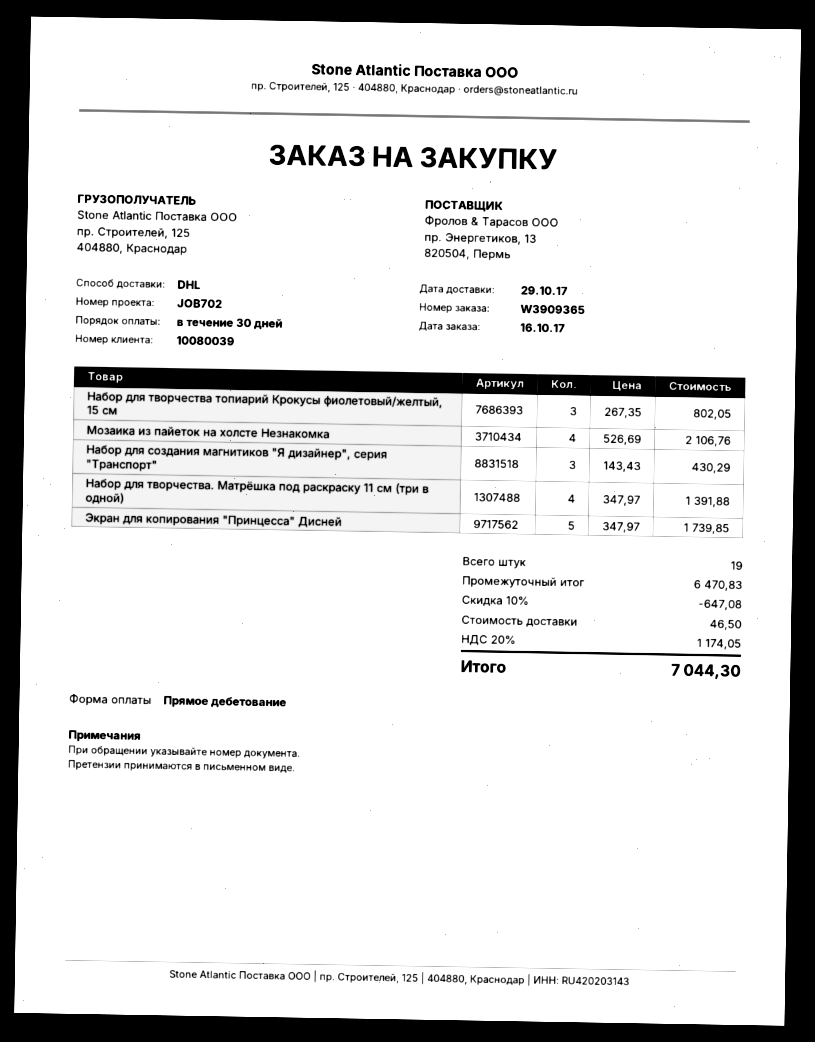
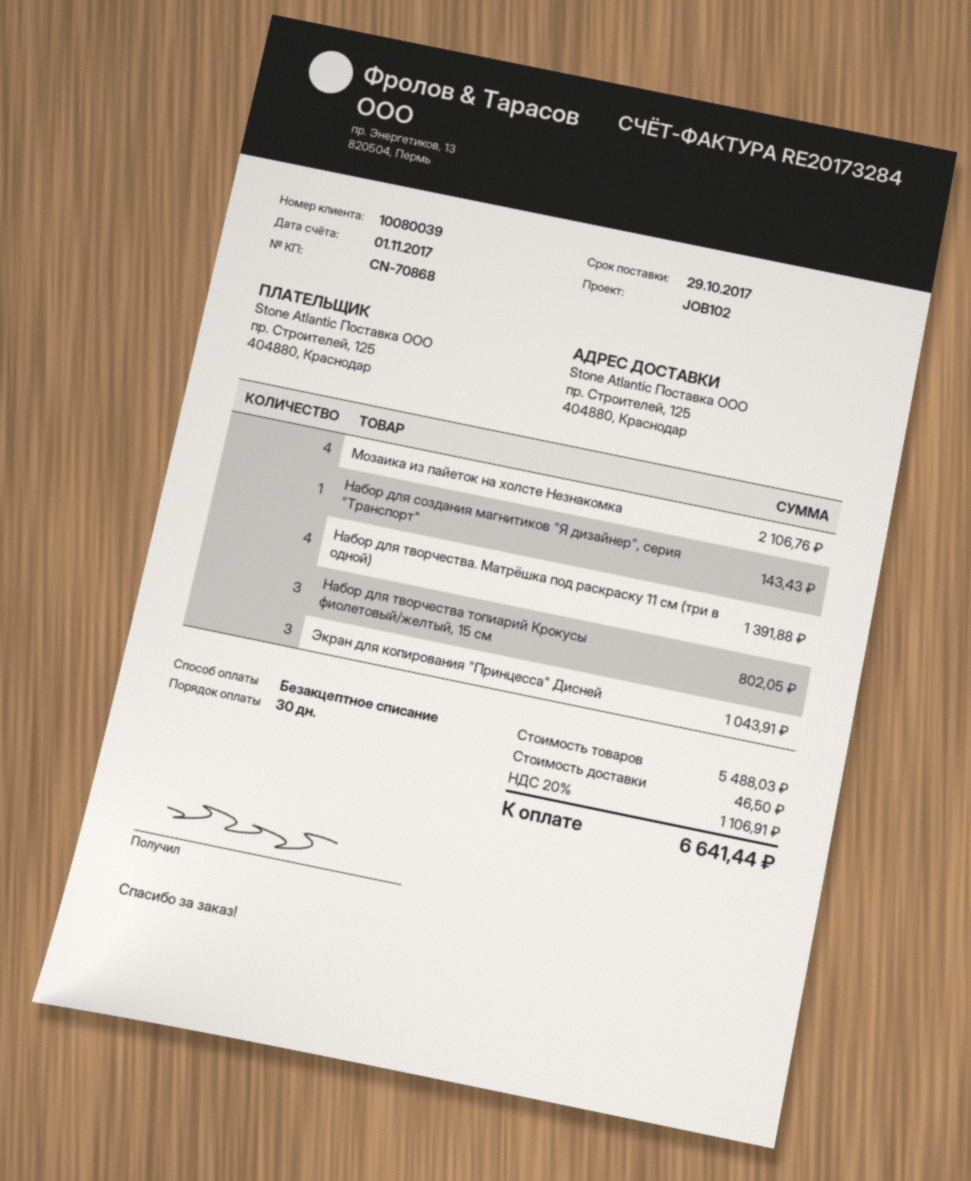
reference: JOB702 -> JOB102
Набор для создания магнитиков "Я дизайнер", серия "Транспорт": 3 for 430.29 -> 1 for 143.43
Экран для копирования "Принцесса" Дисней: 5 for 1739.85 -> 3 for 1043.91
subtotal: 6470.83 -> 5488.03
discount: 10% = 647.08 -> none
tax: 20% = 1174.05 -> 20% = 1106.91
total: 7044.30 -> 6641.44

